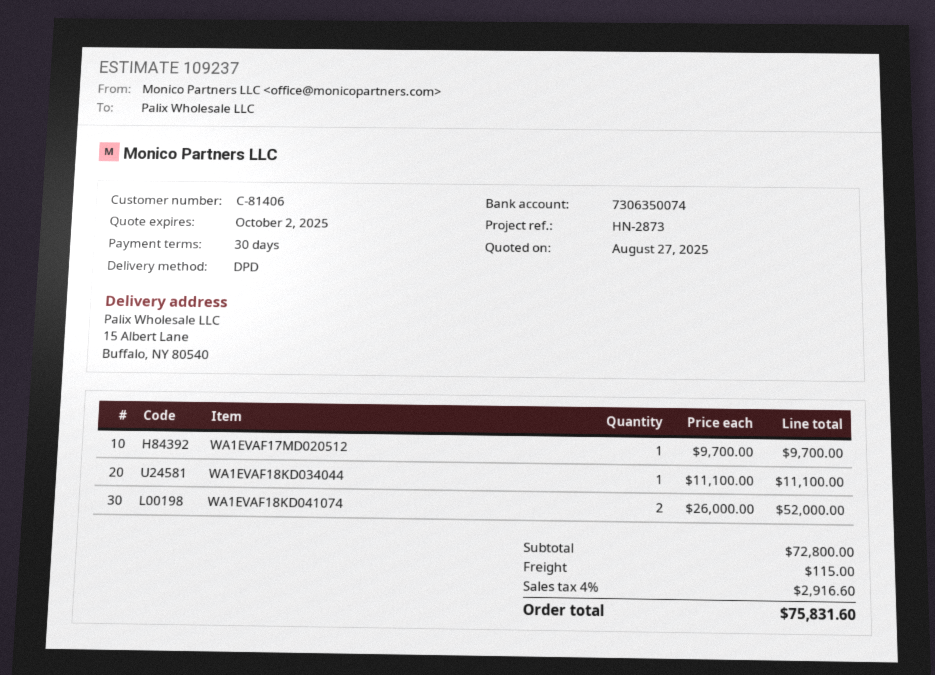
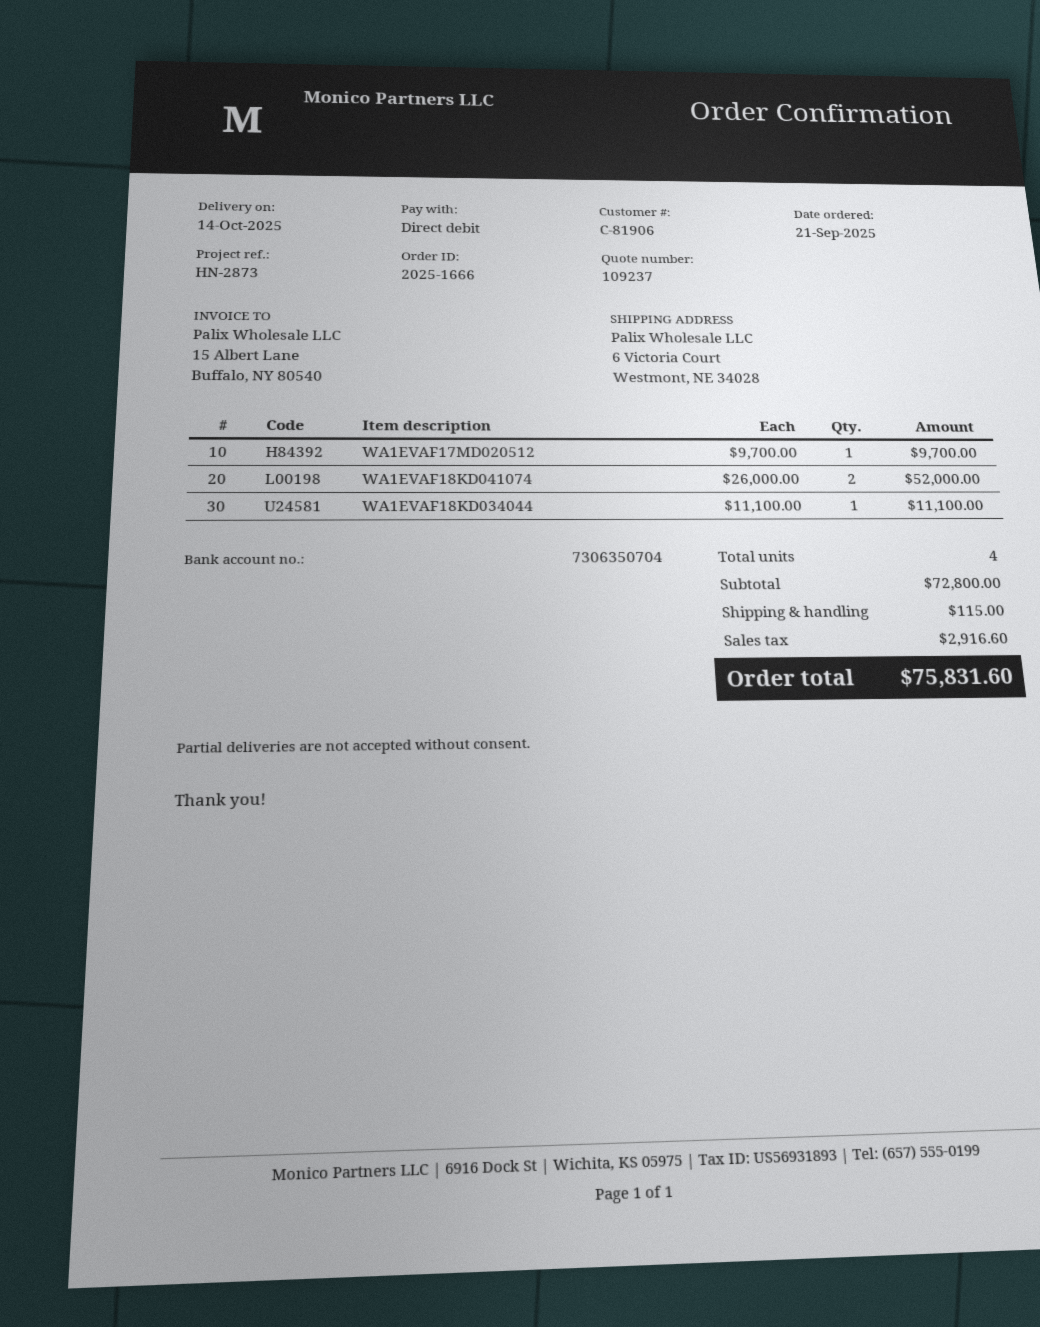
customer number: C-81406 -> C-81906
bank account: 7306350074 -> 7306350704
ship to: 15 Albert Lane, Buffalo, NY 80540 -> 6 Victoria Court, Westmont, NE 34028

